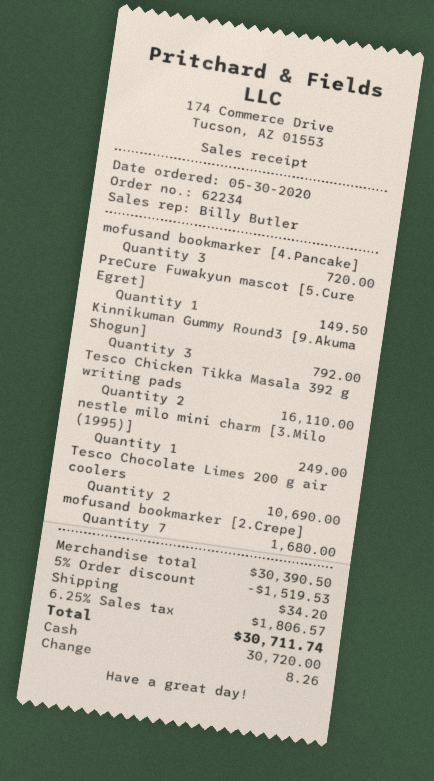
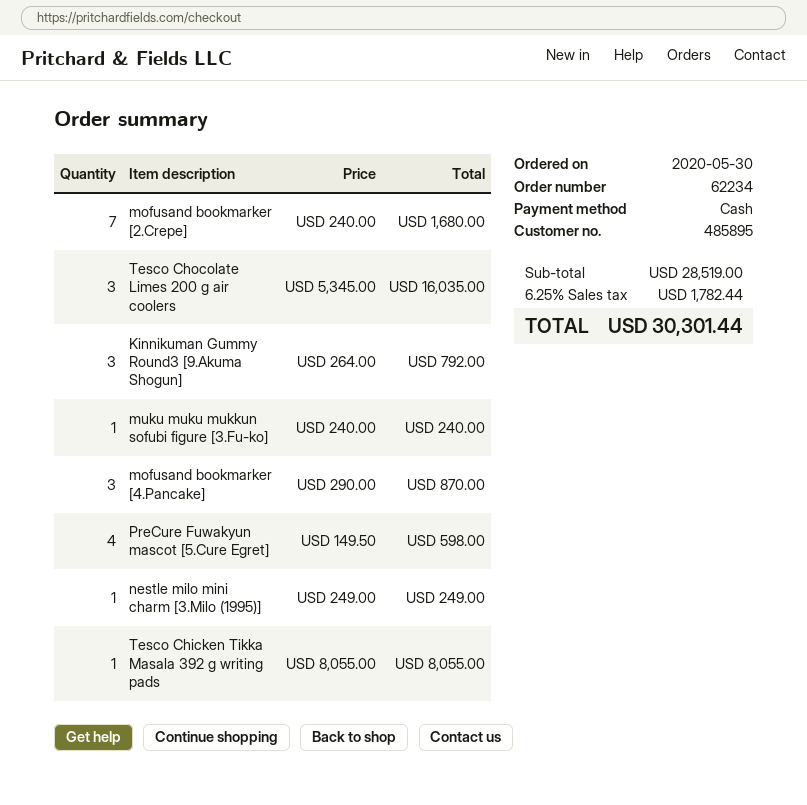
mofusand bookmarker [4.Pancake]: 3 for 720.00 -> 3 for 870.00
PreCure Fuwakyun mascot [5.Cure Egret]: 1 for 149.50 -> 4 for 598.00
Tesco Chicken Tikka Masala 392 g writing pads: 2 for 16110.00 -> 1 for 8055.00
Tesco Chocolate Limes 200 g air coolers: 2 for 10690.00 -> 3 for 16035.00
muku muku mukkun sofubi figure [3.Fu-ko]: none -> 1 for 240.00
subtotal: 30390.50 -> 28519.00
discount: 5% = 1519.53 -> none
shipping: 34.20 -> none
tax: 6.25% = 1806.57 -> 6.25% = 1782.44
total: 30711.74 -> 30301.44

